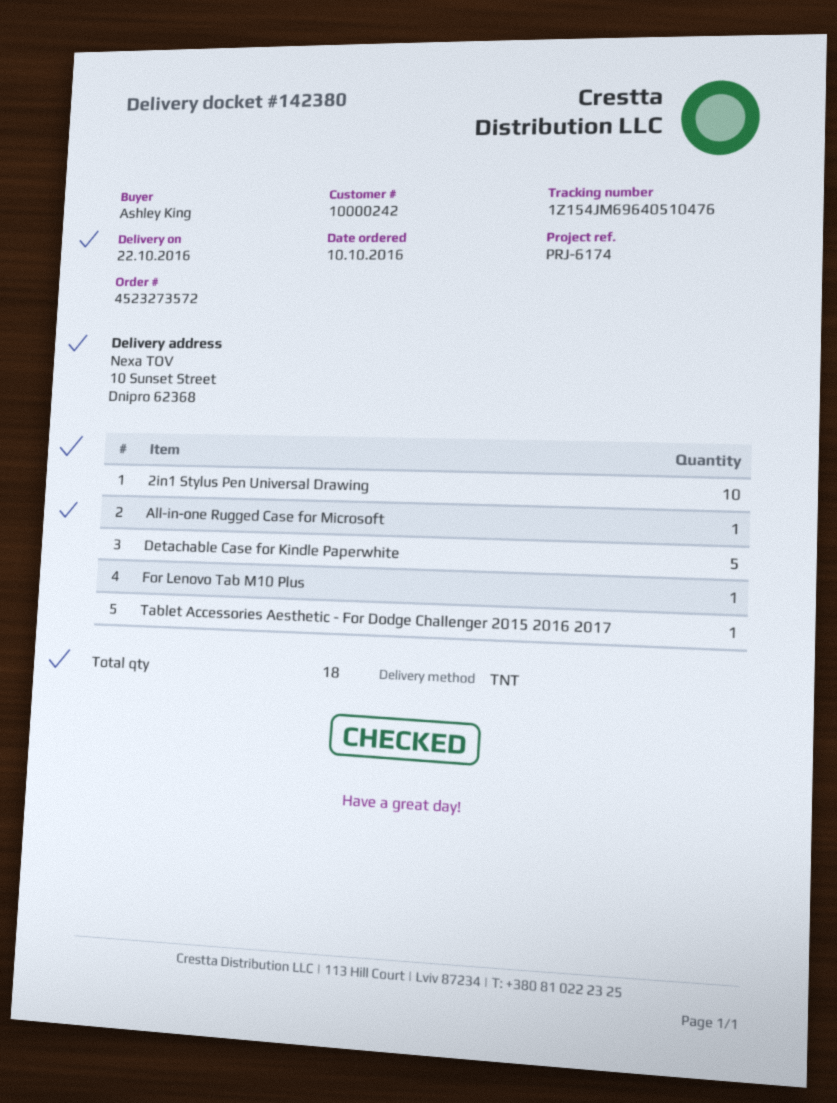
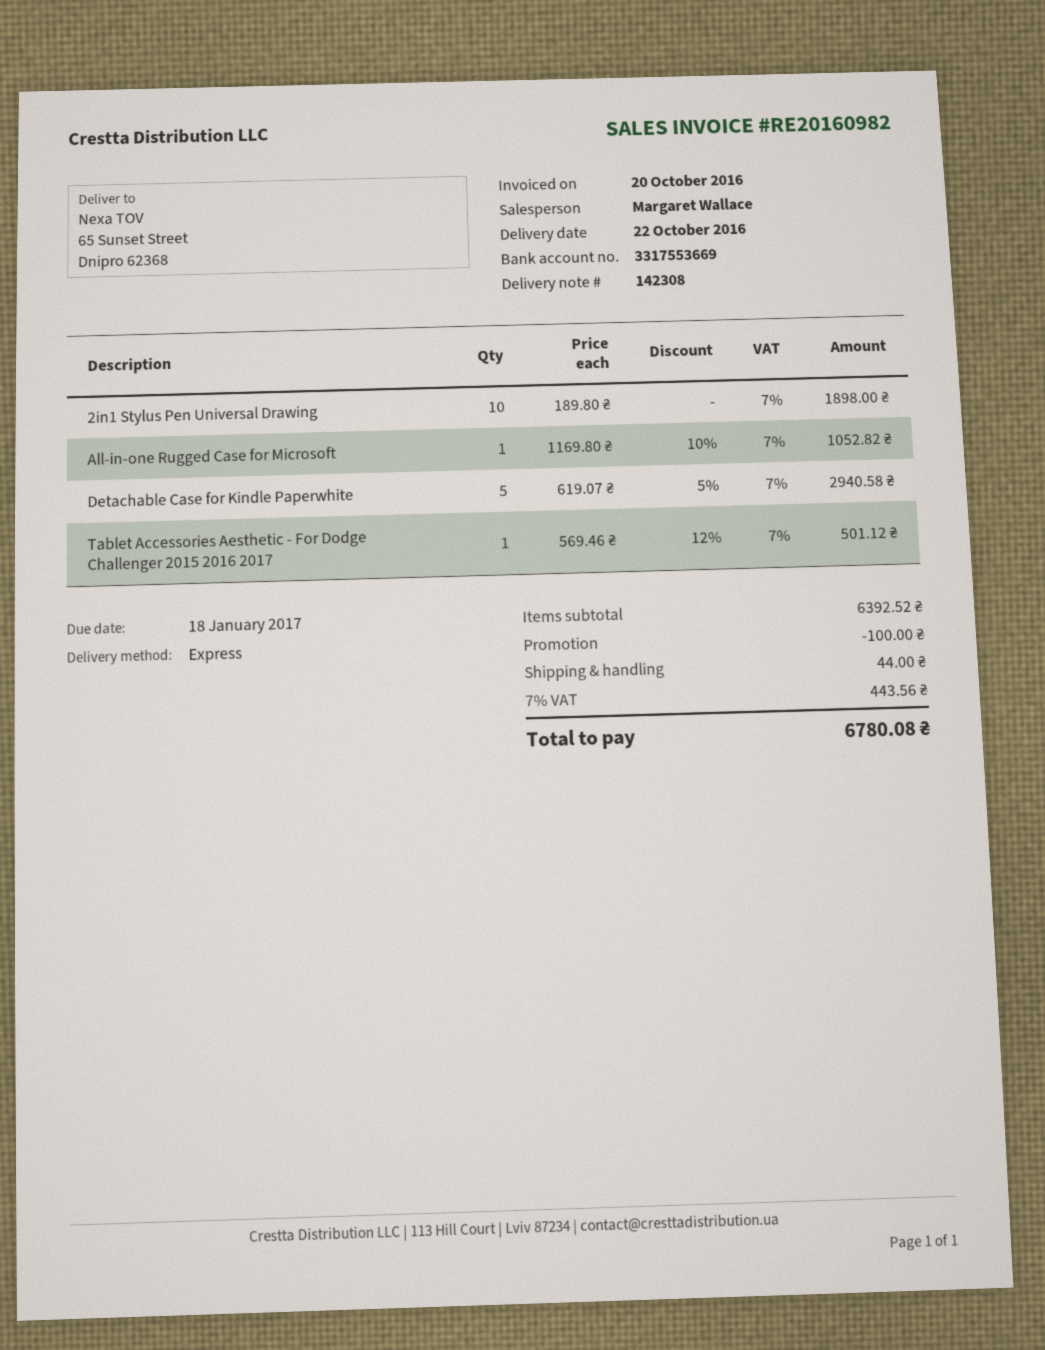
delivery note number: 142380 -> 142308
shipping method: TNT -> express
ship to: 10 Sunset Street, Dnipro 62368 -> 65 Sunset Street, Dnipro 62368
For Lenovo Tab M10 Plus: 1 -> none

